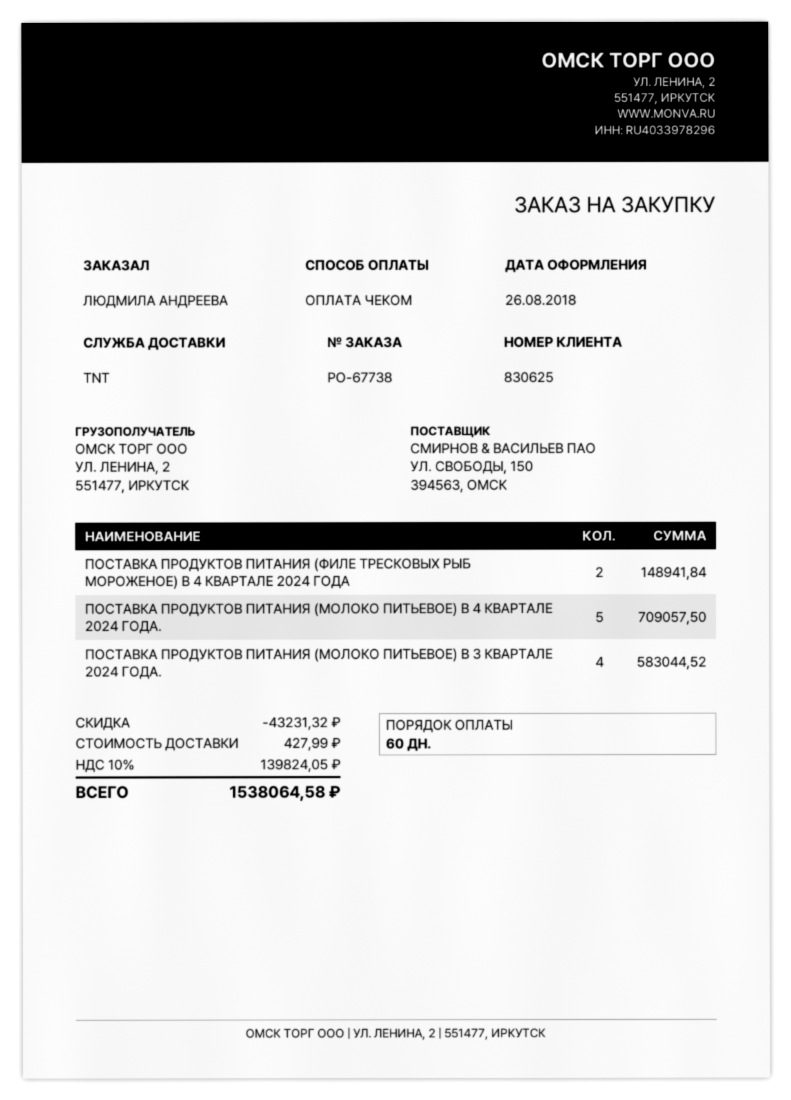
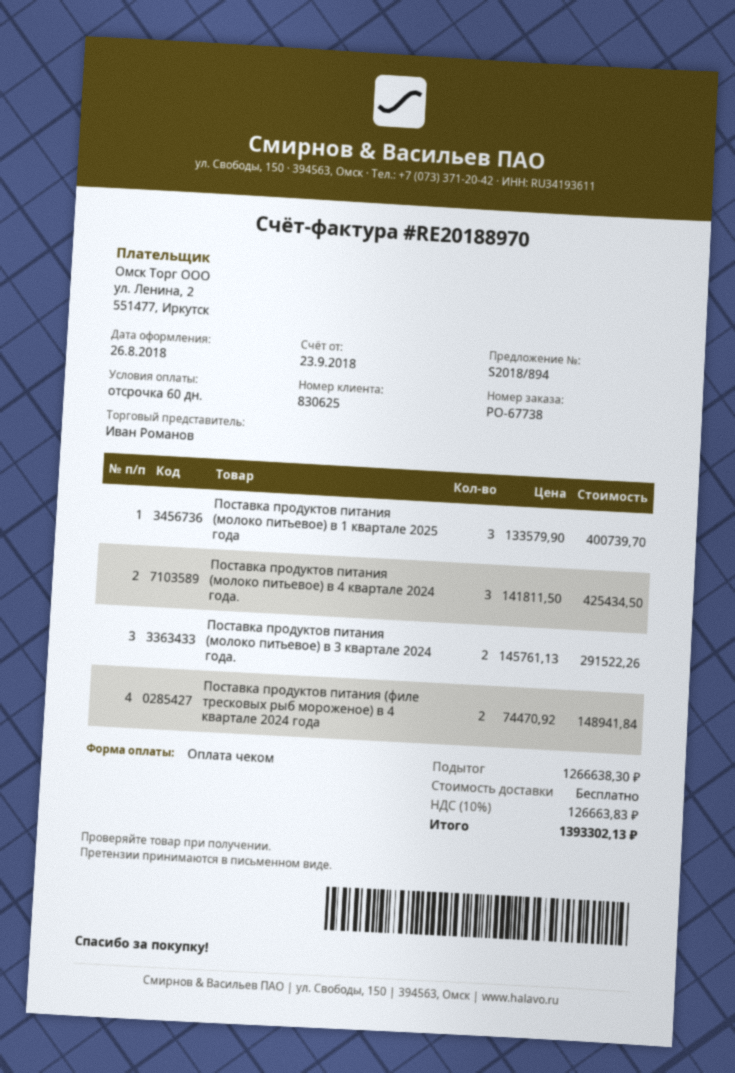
ПОСТАВКА ПРОДУКТОВ ПИТАНИЯ (МОЛОКО ПИТЬЕВОЕ) В 4 КВАРТАЛЕ 2024 ГОДА.: 5 for 709057.50 -> 3 for 425434.50
ПОСТАВКА ПРОДУКТОВ ПИТАНИЯ (МОЛОКО ПИТЬЕВОЕ) В 3 КВАРТАЛЕ 2024 ГОДА.: 4 for 583044.52 -> 2 for 291522.26
Поставка продуктов питания (молоко питьевое) в 1 квартале 2025 года: none -> 3 for 400739.70
discount: 43231.32 -> none
shipping: 427.99 -> 0.00
tax: 10% = 139824.05 -> 10% = 126663.83
total: 1538064.58 -> 1393302.13

